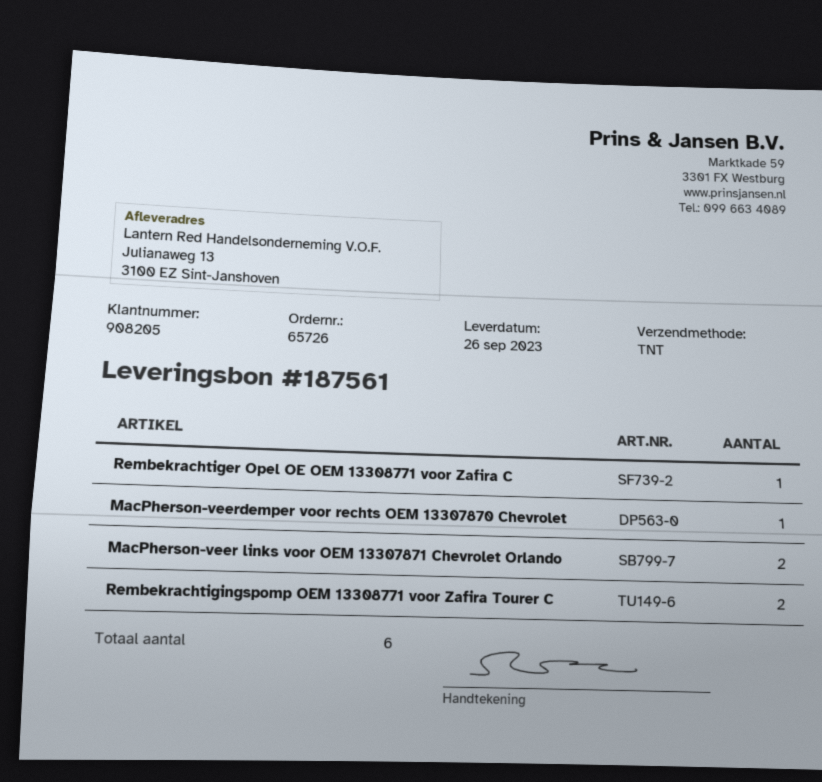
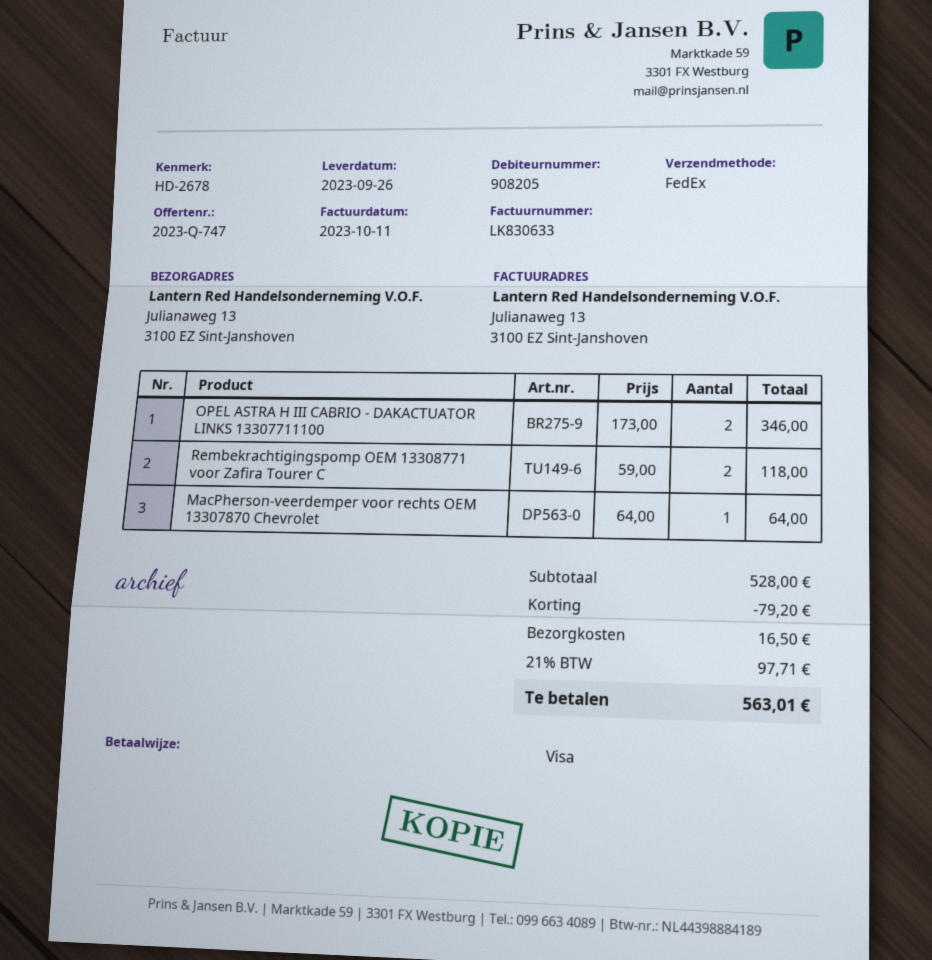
shipping method: TNT -> FedEx
Rembekrachtiger Opel OE OEM 13308771 voor Zafira C: 1 -> none
MacPherson-veer links voor OEM 13307871 Chevrolet Orlando: 2 -> none
OPEL ASTRA H III CABRIO - DAKACTUATOR LINKS 13307711100: none -> 2

